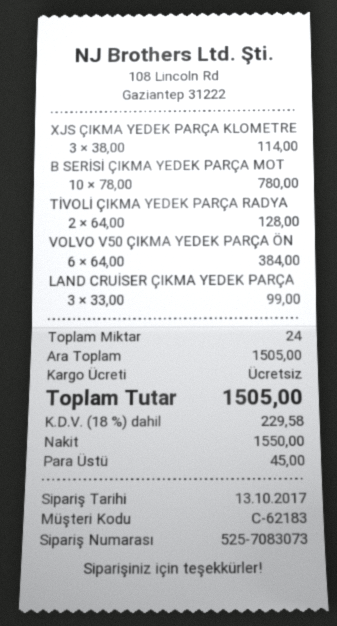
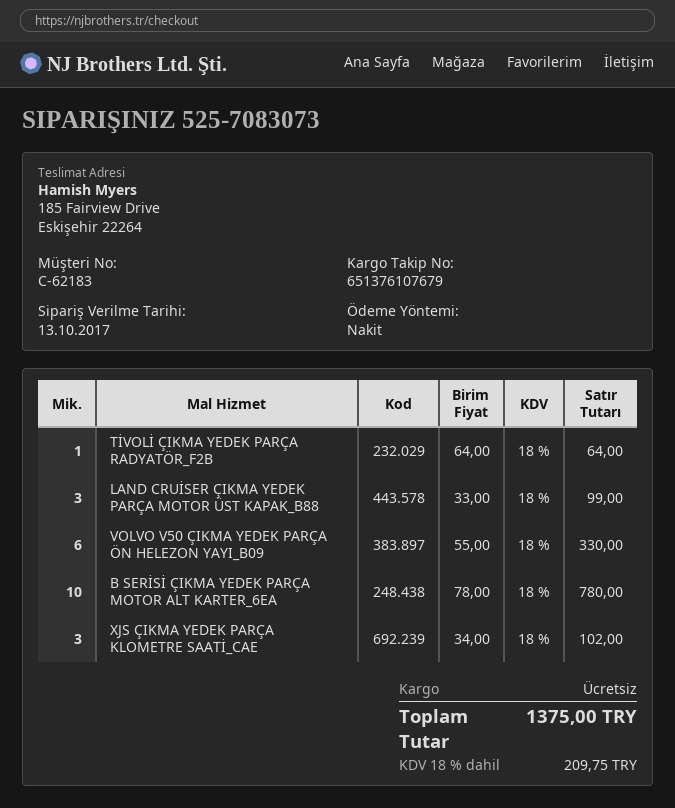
XJS ÇIKMA YEDEK PARÇA KLOMETRE: 3 x 38.00 = 114.00 -> 3 x 34.00 = 102.00
TİVOLİ ÇIKMA YEDEK PARÇA RADYA: 2 x 64.00 = 128.00 -> 1 x 64.00 = 64.00
VOLVO V50 ÇIKMA YEDEK PARÇA ÖN: 6 x 64.00 = 384.00 -> 6 x 55.00 = 330.00
tax: 18% = 229.58 -> 18% = 209.75
total: 1505.00 -> 1375.00

